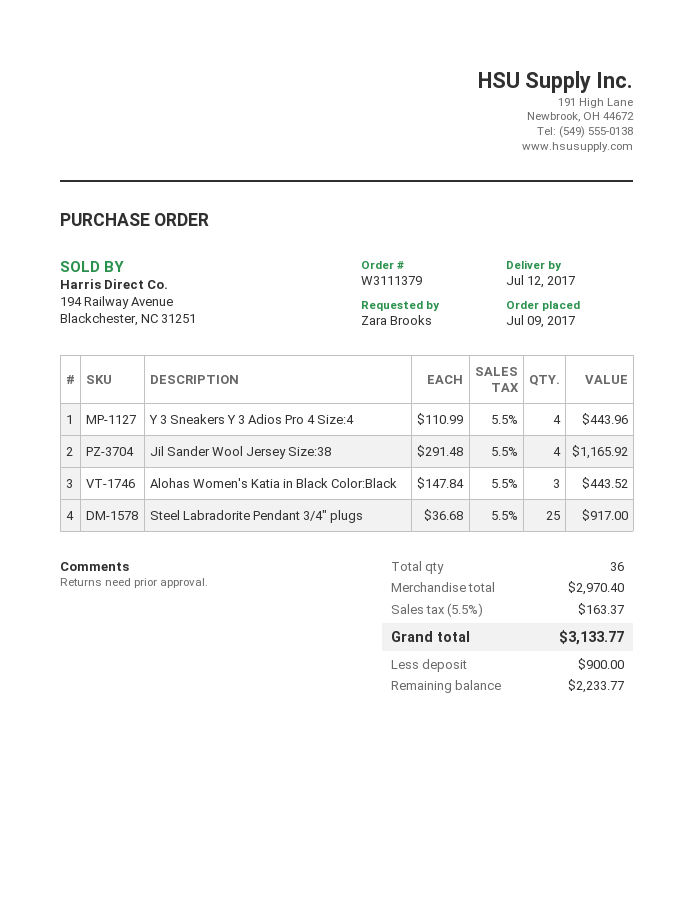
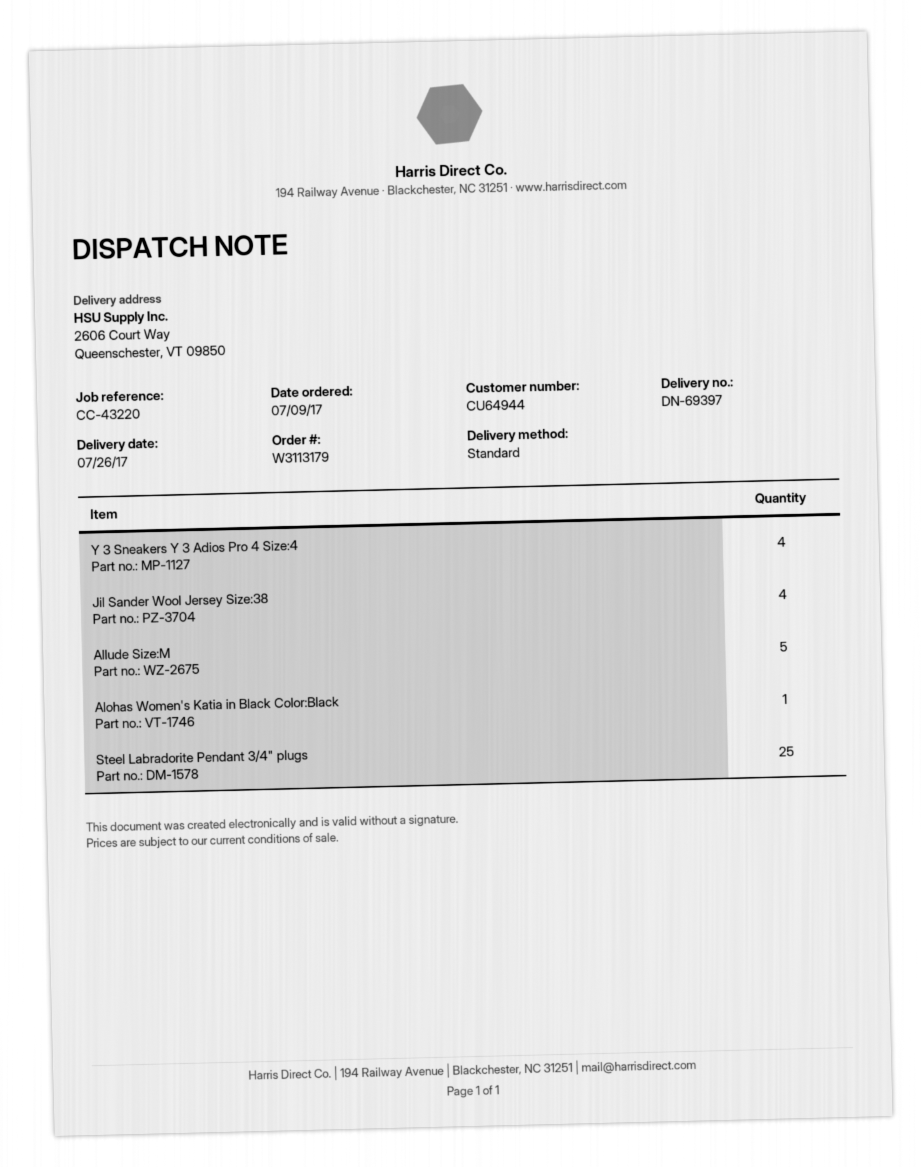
order number: W3111379 -> W3113179
delivery date: 2017-07-12 -> 2017-07-26
Alohas Women's Katia in Black Color:Black: 3 -> 1
Allude Size:M: none -> 5

